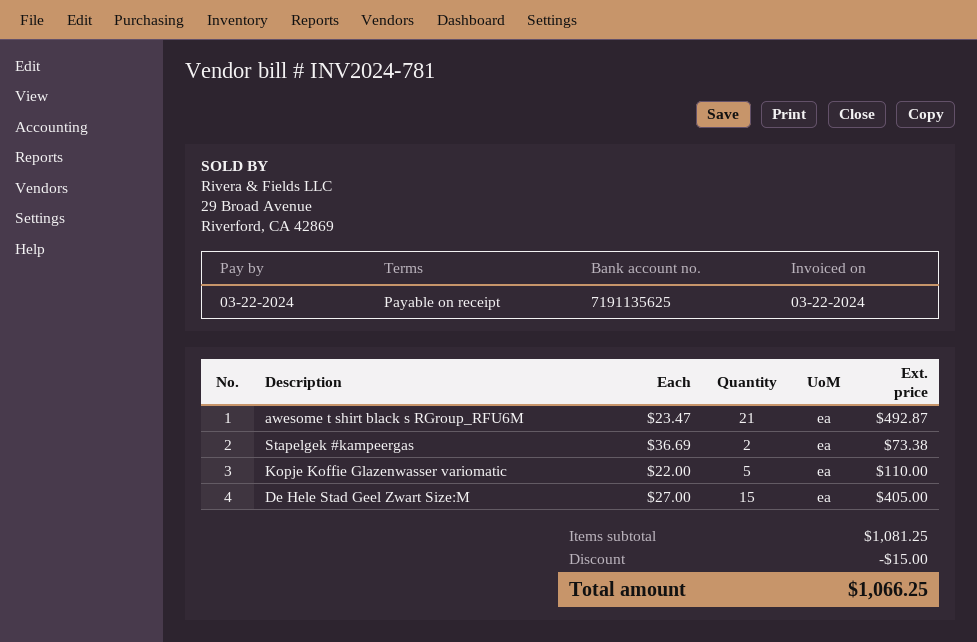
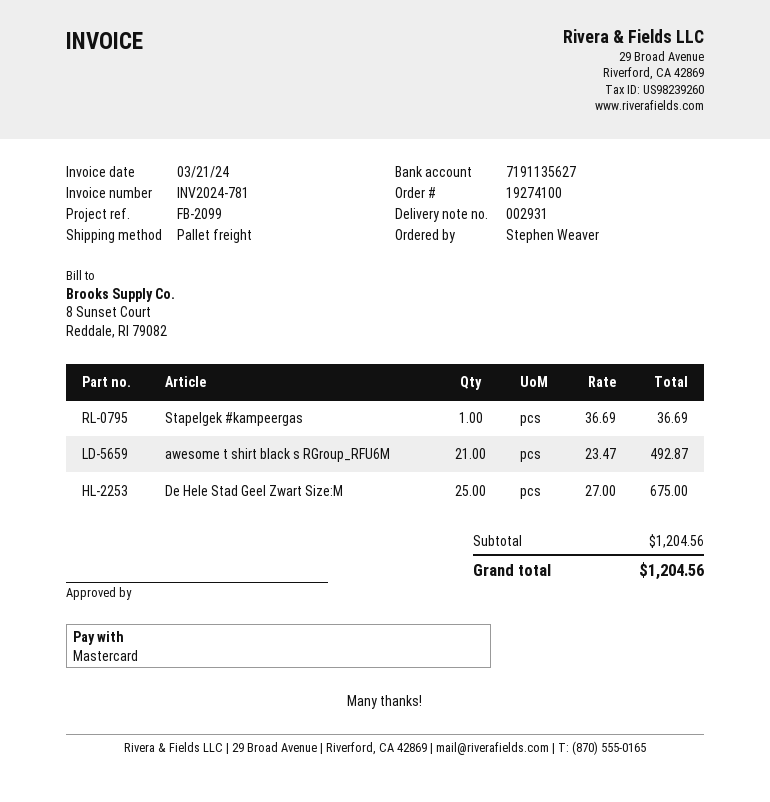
invoice date: 2024-03-22 -> 2024-03-21
bank account: 7191135625 -> 7191135627
Stapelgek #kampeergas: 2 x 36.69 = 73.38 -> 1 x 36.69 = 36.69
Kopje Koffie Glazenwasser variomatic: 5 x 22.00 = 110.00 -> none
De Hele Stad Geel Zwart Size:M: 15 x 27.00 = 405.00 -> 25 x 27.00 = 675.00
subtotal: 1081.25 -> 1204.56
discount: 15.00 -> none
total: 1066.25 -> 1204.56

